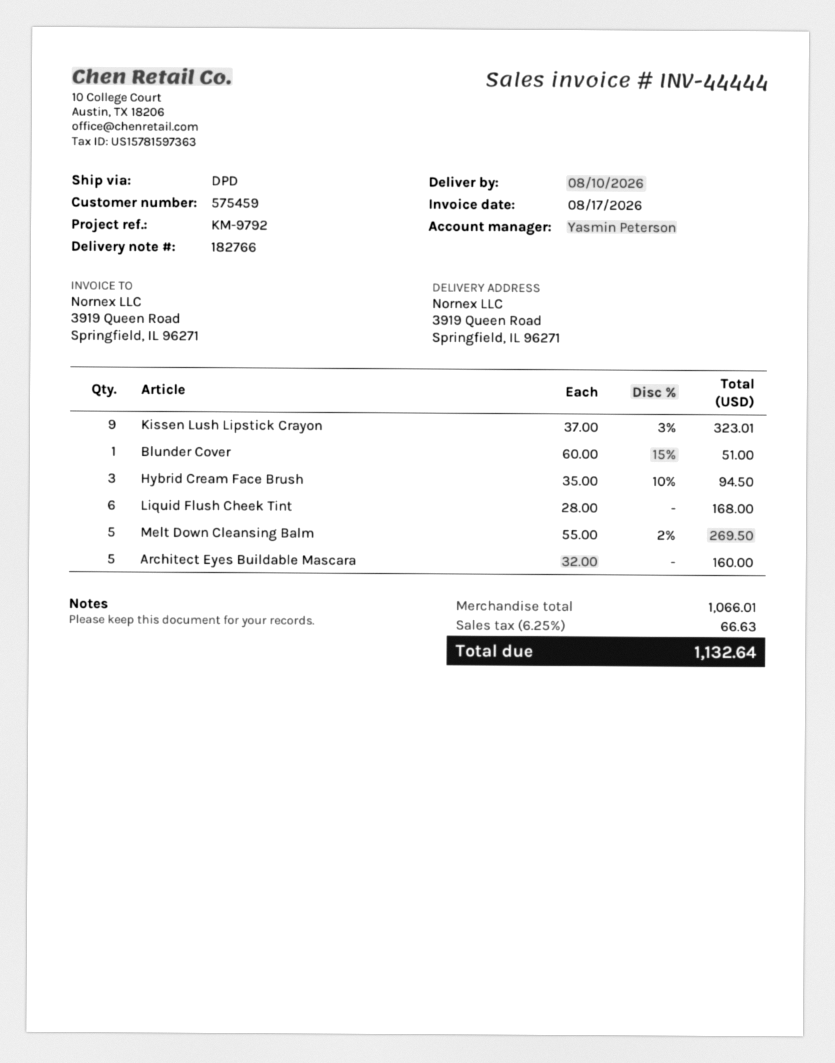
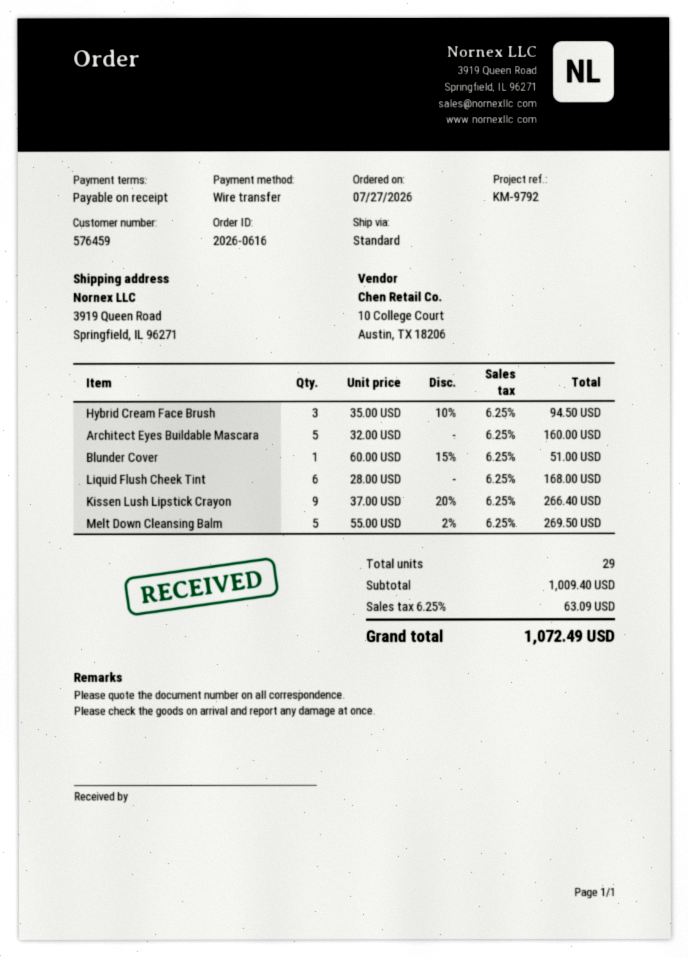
customer number: 575459 -> 576459
shipping method: DPD -> standard
Kissen Lush Lipstick Crayon: 9 x 37.00 - 3% = 323.01 -> 9 x 37.00 - 20% = 266.40
subtotal: 1066.01 -> 1009.40
tax: 6.25% = 66.63 -> 6.25% = 63.09
total: 1132.64 -> 1072.49

